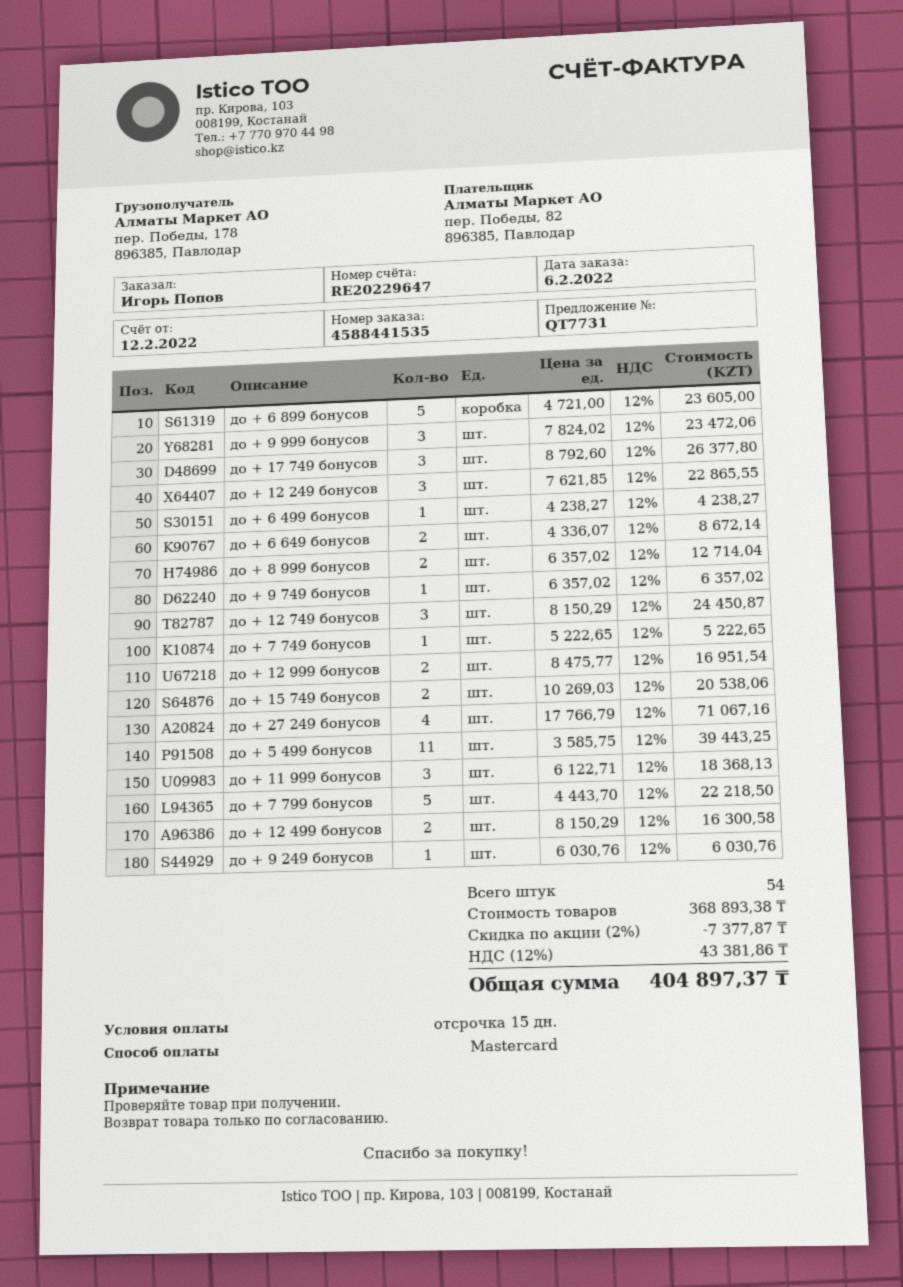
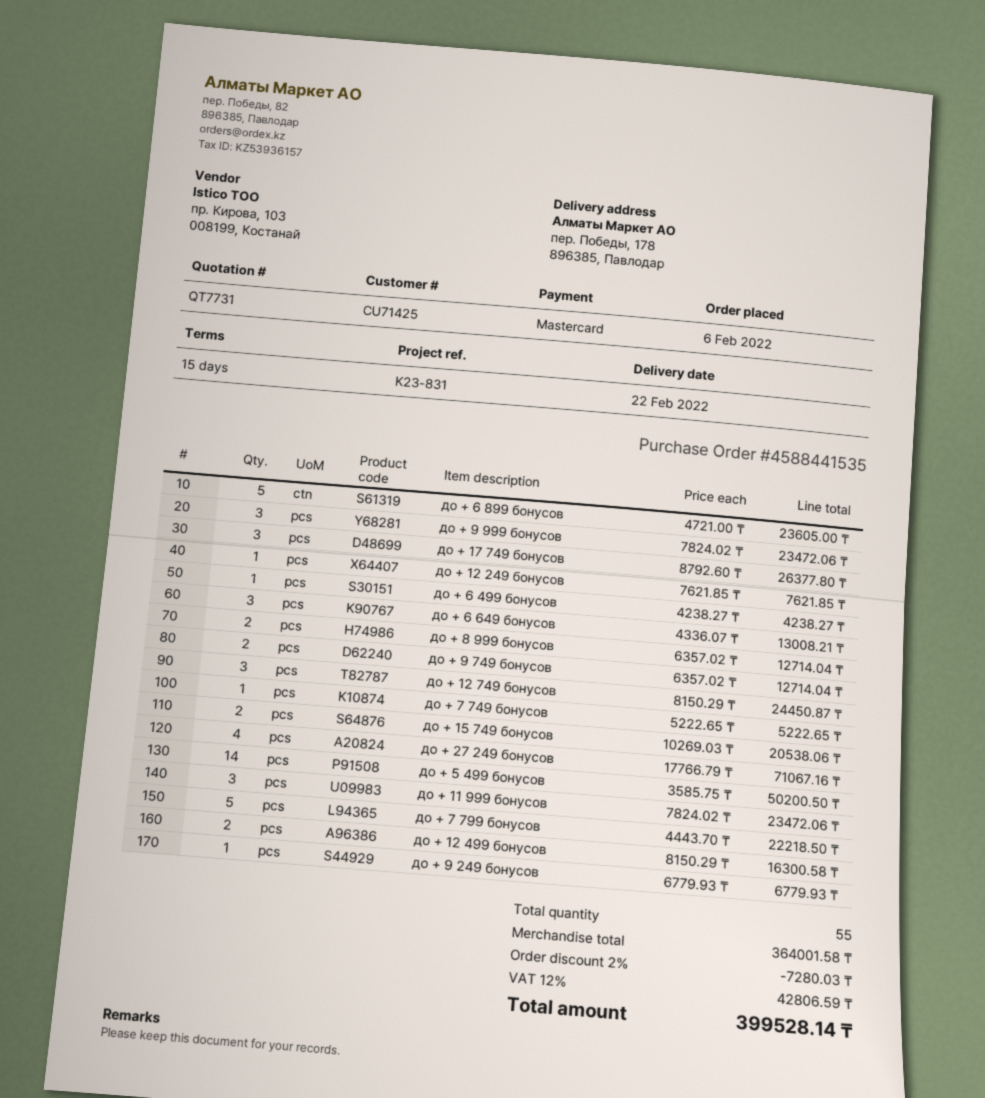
до + 12 249 бонусов: 3 x 7621.85 = 22865.55 -> 1 x 7621.85 = 7621.85
до + 6 649 бонусов: 2 x 4336.07 = 8672.14 -> 3 x 4336.07 = 13008.21
до + 9 749 бонусов: 1 x 6357.02 = 6357.02 -> 2 x 6357.02 = 12714.04
до + 12 999 бонусов: 2 x 8475.77 = 16951.54 -> none
до + 5 499 бонусов: 11 x 3585.75 = 39443.25 -> 14 x 3585.75 = 50200.50
до + 11 999 бонусов: 3 x 6122.71 = 18368.13 -> 3 x 7824.02 = 23472.06
до + 9 249 бонусов: 1 x 6030.76 = 6030.76 -> 1 x 6779.93 = 6779.93
total quantity: 54 -> 55
subtotal: 368893.38 -> 364001.58
discount: 2% = 7377.87 -> 2% = 7280.03
tax: 12% = 43381.86 -> 12% = 42806.59
total: 404897.37 -> 399528.14

